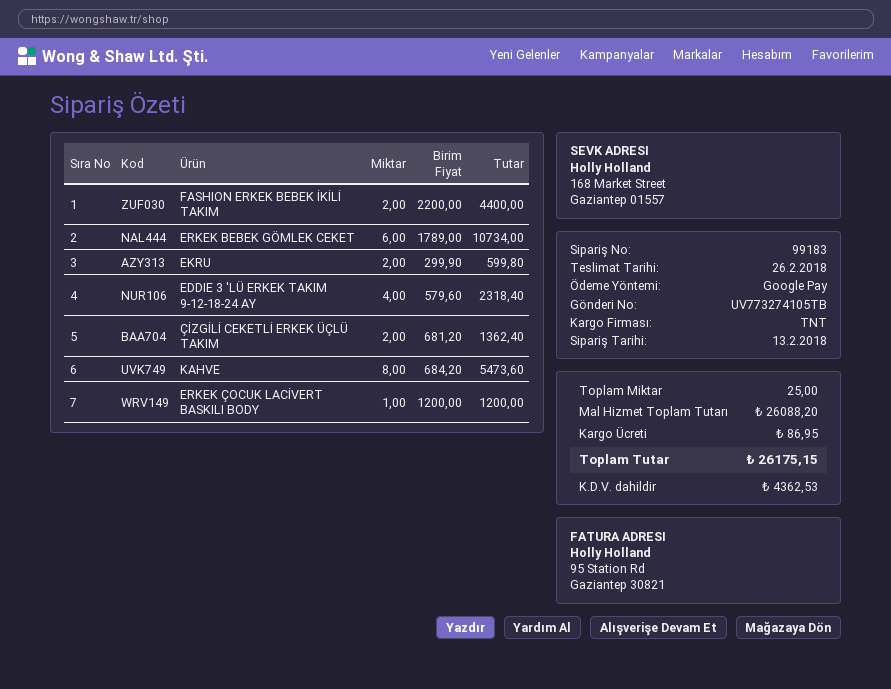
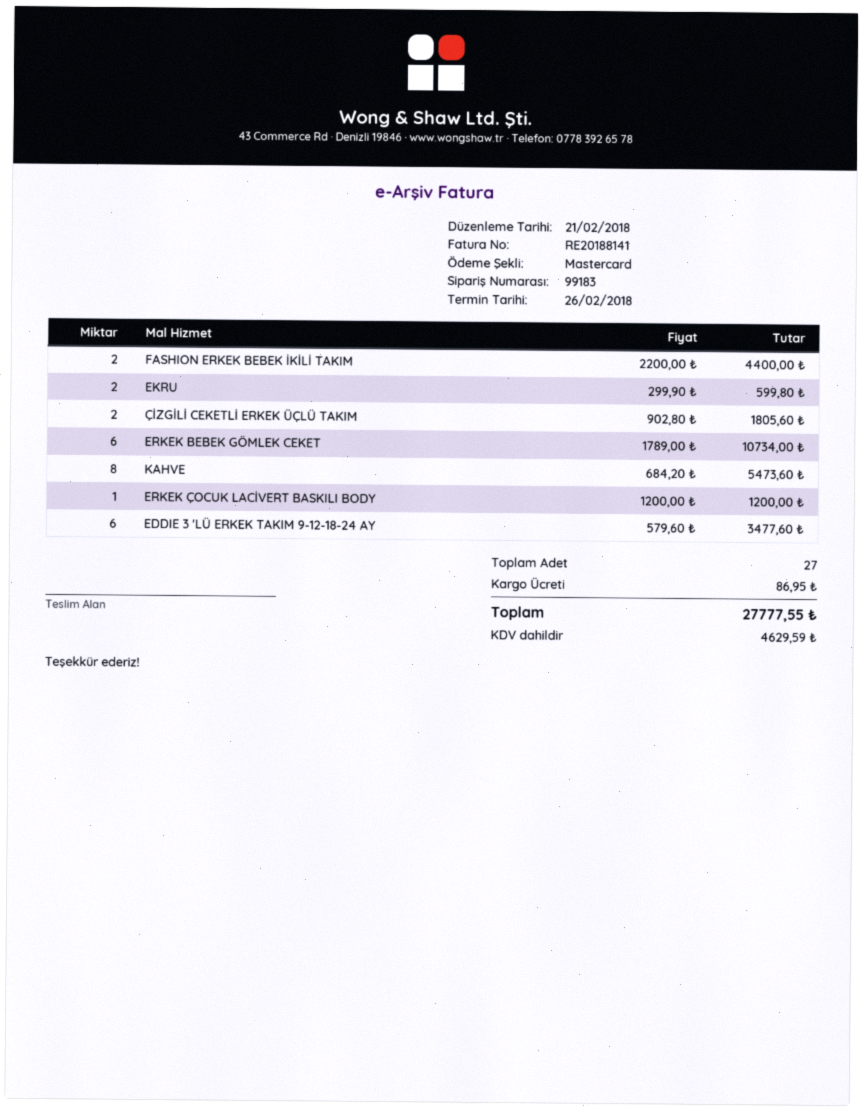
payment method: Google Pay -> Mastercard
EDDIE 3 'LÜ ERKEK TAKIM 9-12-18-24 AY: 4 x 579.60 = 2318.40 -> 6 x 579.60 = 3477.60
ÇİZGİLİ CEKETLİ ERKEK ÜÇLÜ TAKIM: 2 x 681.20 = 1362.40 -> 2 x 902.80 = 1805.60
total quantity: 25 -> 27
tax: 4362.53 -> 4629.59
total: 26175.15 -> 27777.55

